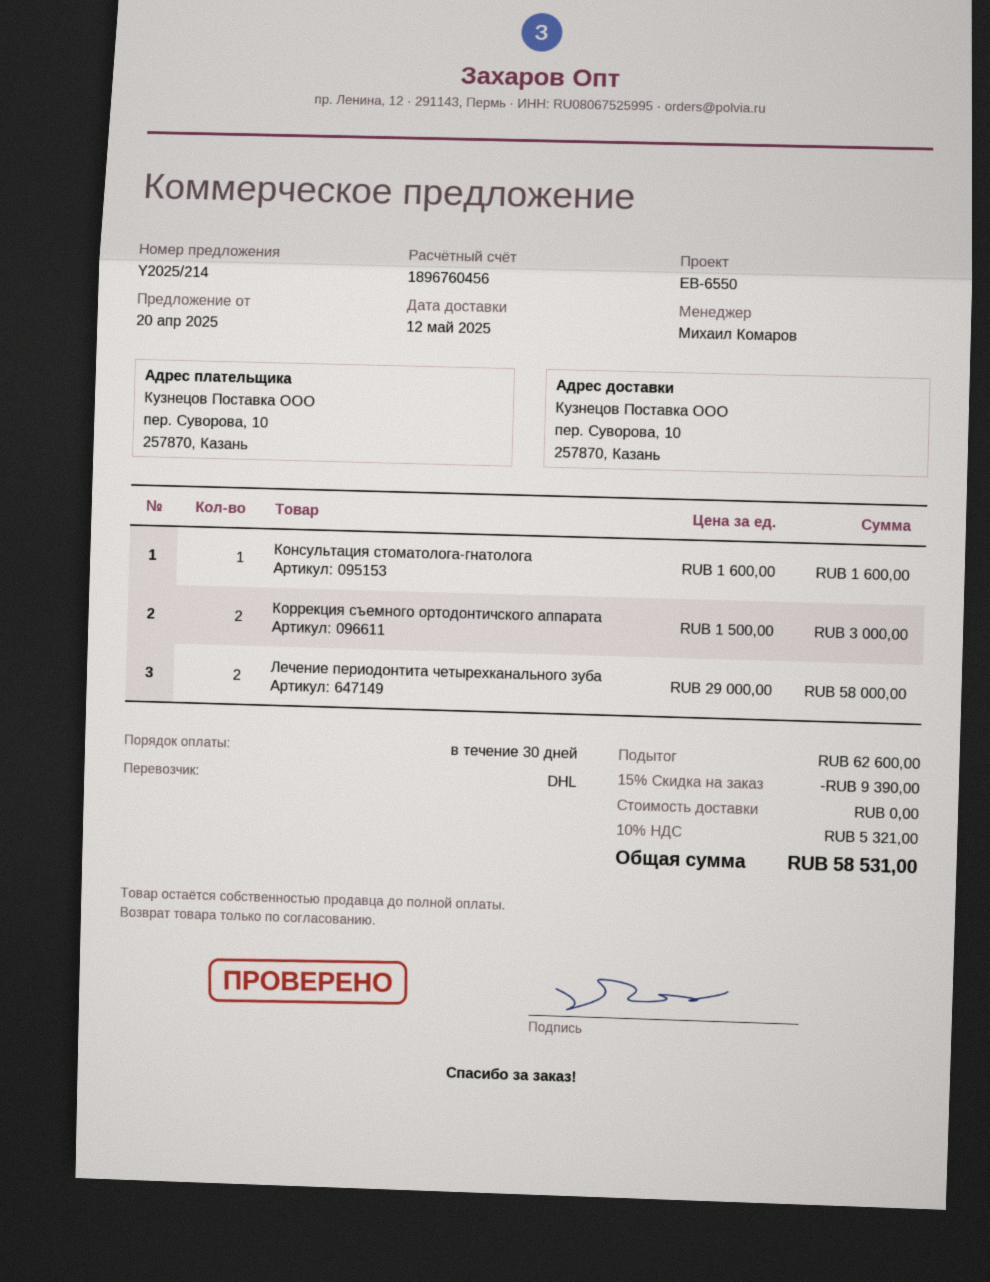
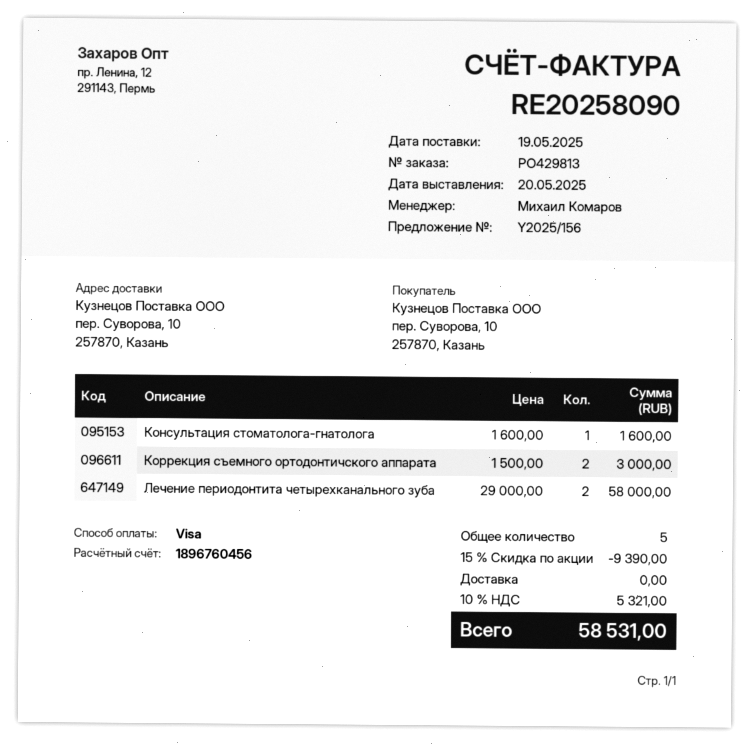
quote number: Y2025/214 -> Y2025/156
delivery date: 2025-05-12 -> 2025-05-19

